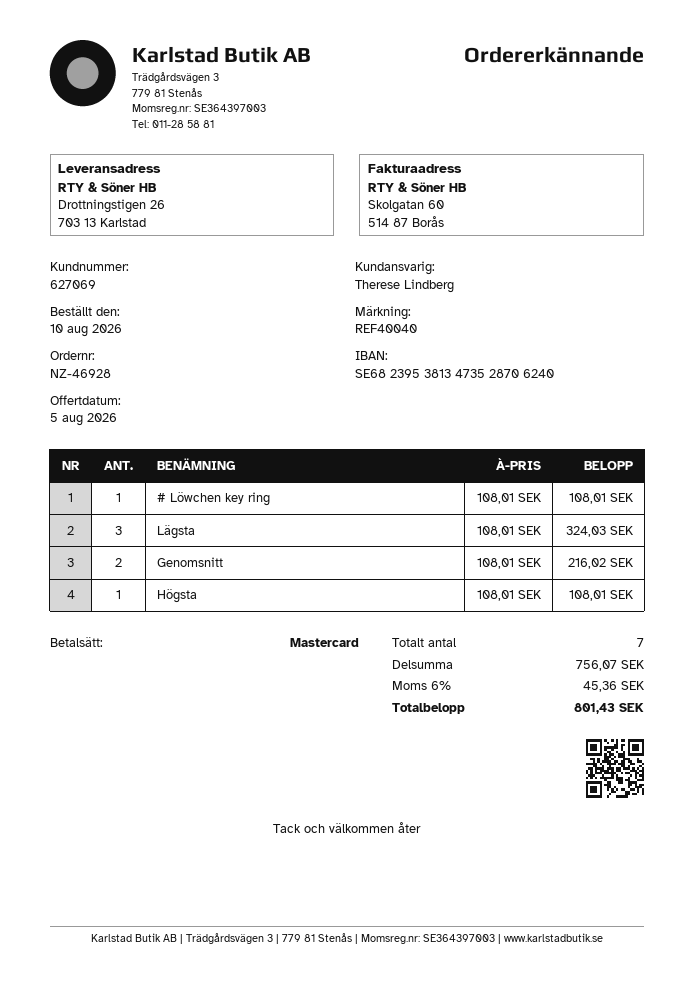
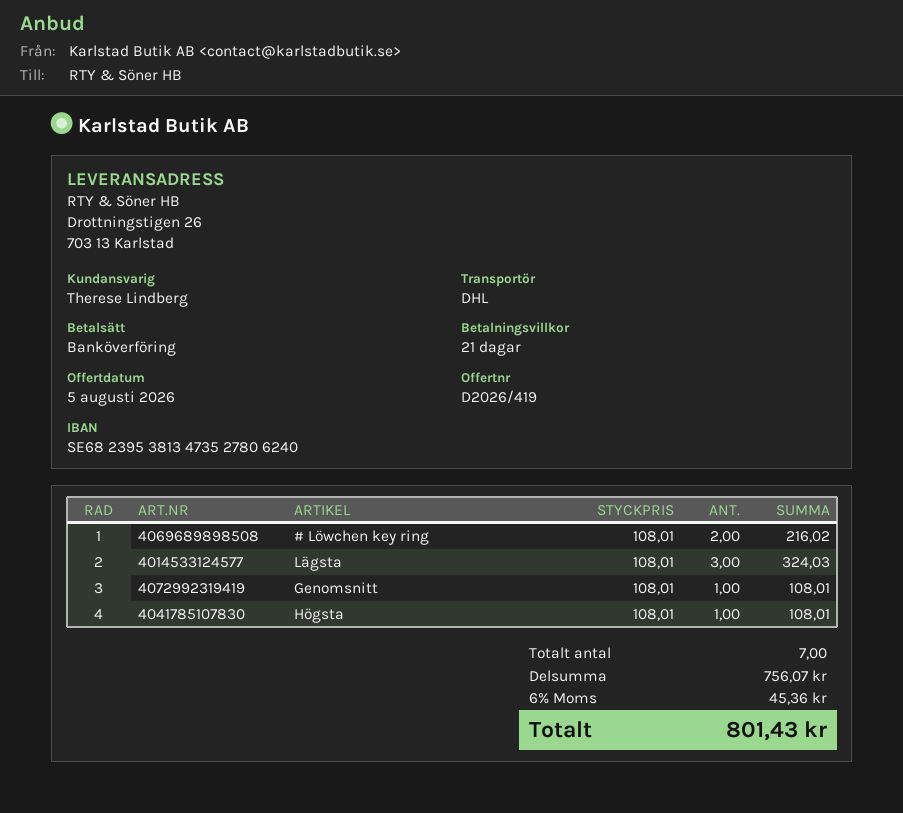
payment method: Mastercard -> bank transfer
bank account: SE6823953813473528706240 -> SE6823953813473527806240
# Löwchen key ring: 1 x 108.01 = 108.01 -> 2 x 108.01 = 216.02
Genomsnitt: 2 x 108.01 = 216.02 -> 1 x 108.01 = 108.01

